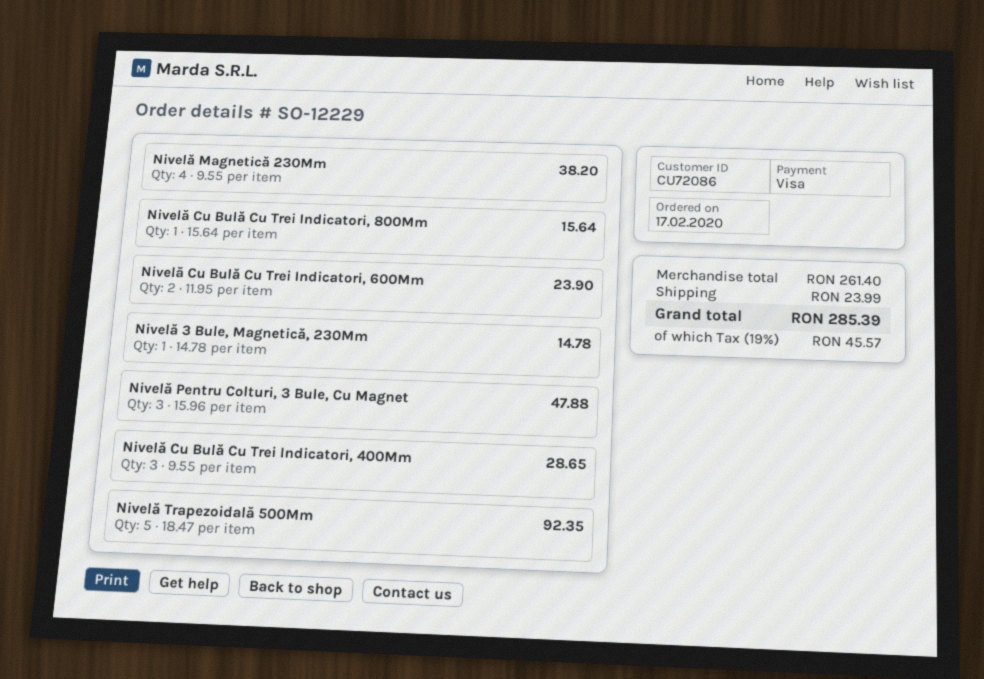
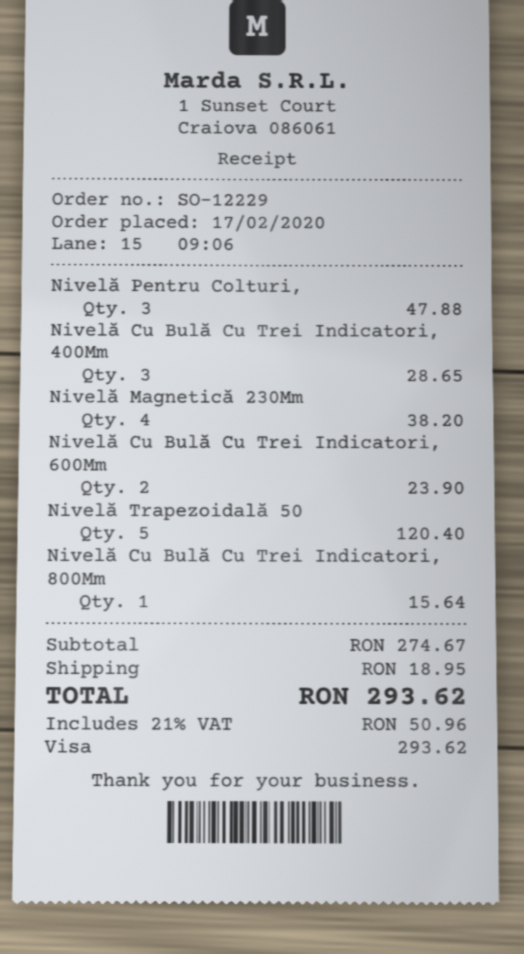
Nivelă 3 Bule, Magnetică, 230Mm: 1 for 14.78 -> none
Nivelă Trapezoidală 500Mm: 5 for 92.35 -> 5 for 120.40
subtotal: 261.40 -> 274.67
shipping: 23.99 -> 18.95
tax: 19% = 45.57 -> 21% = 50.96
total: 285.39 -> 293.62

